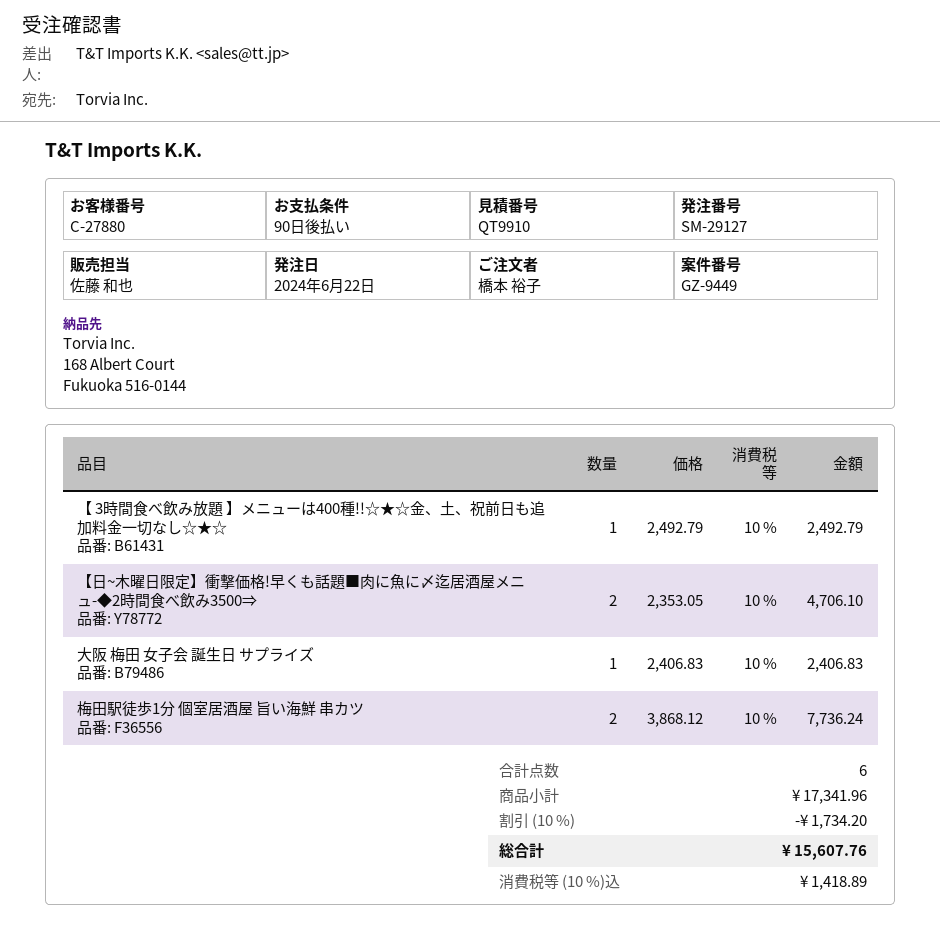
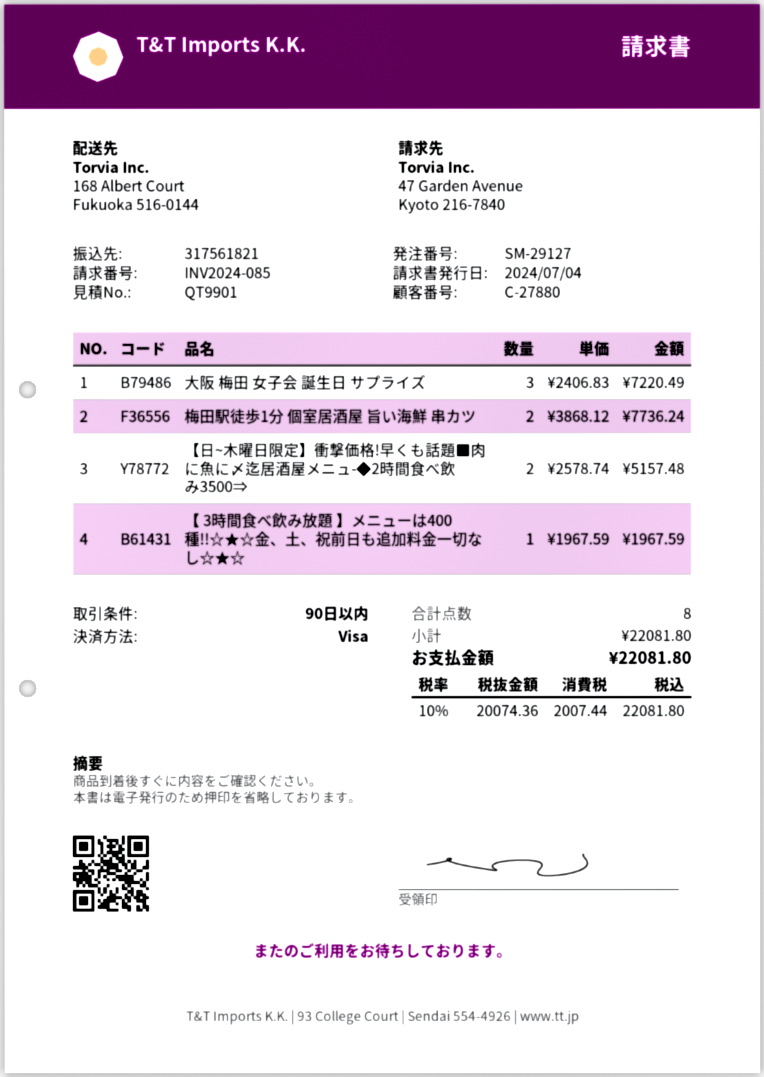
quote number: QT9910 -> QT9901
【 3時間食べ飲み放題 】メニューは400種!!☆★☆金、土、祝前日も追加料金一切なし☆★☆: 1 x 2492.79 = 2492.79 -> 1 x 1967.59 = 1967.59
【日~木曜日限定】衝撃価格!早くも話題■肉に魚に〆迄居酒屋メニュ-◆2時間食べ飲み3500⇒: 2 x 2353.05 = 4706.10 -> 2 x 2578.74 = 5157.48
大阪 梅田 女子会 誕生日 サプライズ: 1 x 2406.83 = 2406.83 -> 3 x 2406.83 = 7220.49
total quantity: 6 -> 8
subtotal: 17341.96 -> 22081.80
discount: 10% = 1734.20 -> none
tax: 10% = 1418.89 -> 10% = 2007.44
total: 15607.76 -> 22081.80

